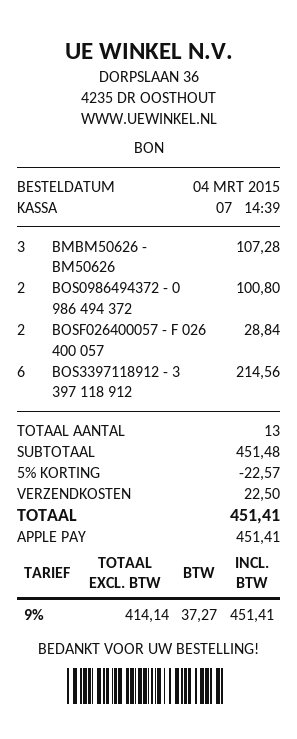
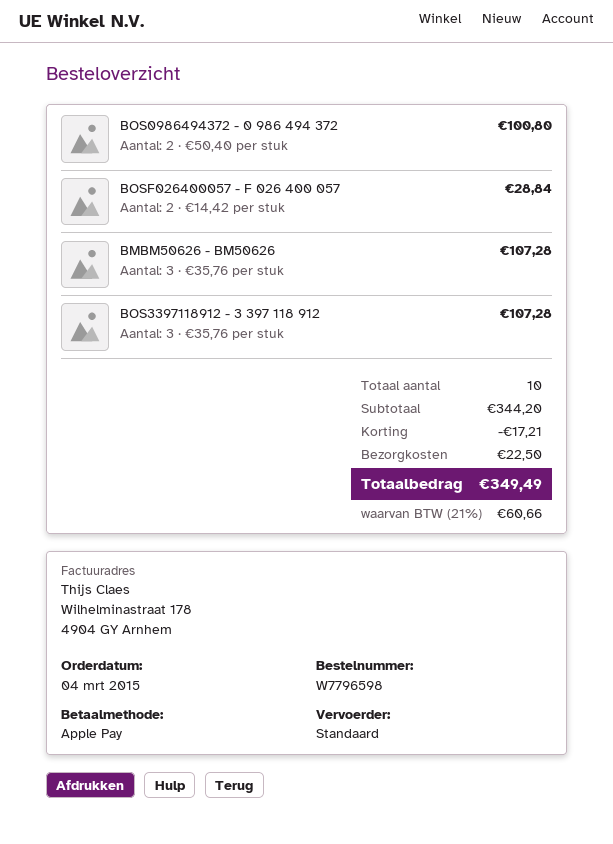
BOS3397118912 - 3 397 118 912: 6 for 214.56 -> 3 for 107.28
total quantity: 13 -> 10
subtotal: 451.48 -> 344.20
discount: 22.57 -> 17.21
tax: 9% = 37.27 -> 21% = 60.66
total: 451.41 -> 349.49

